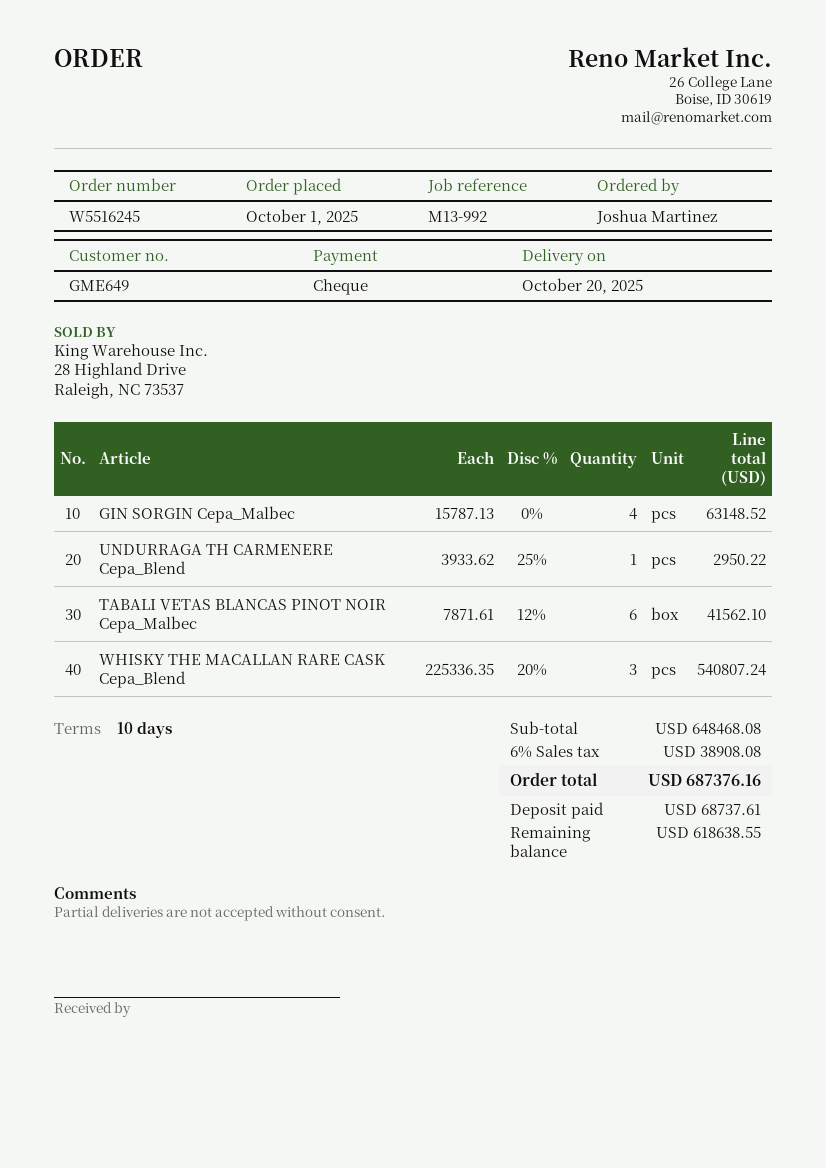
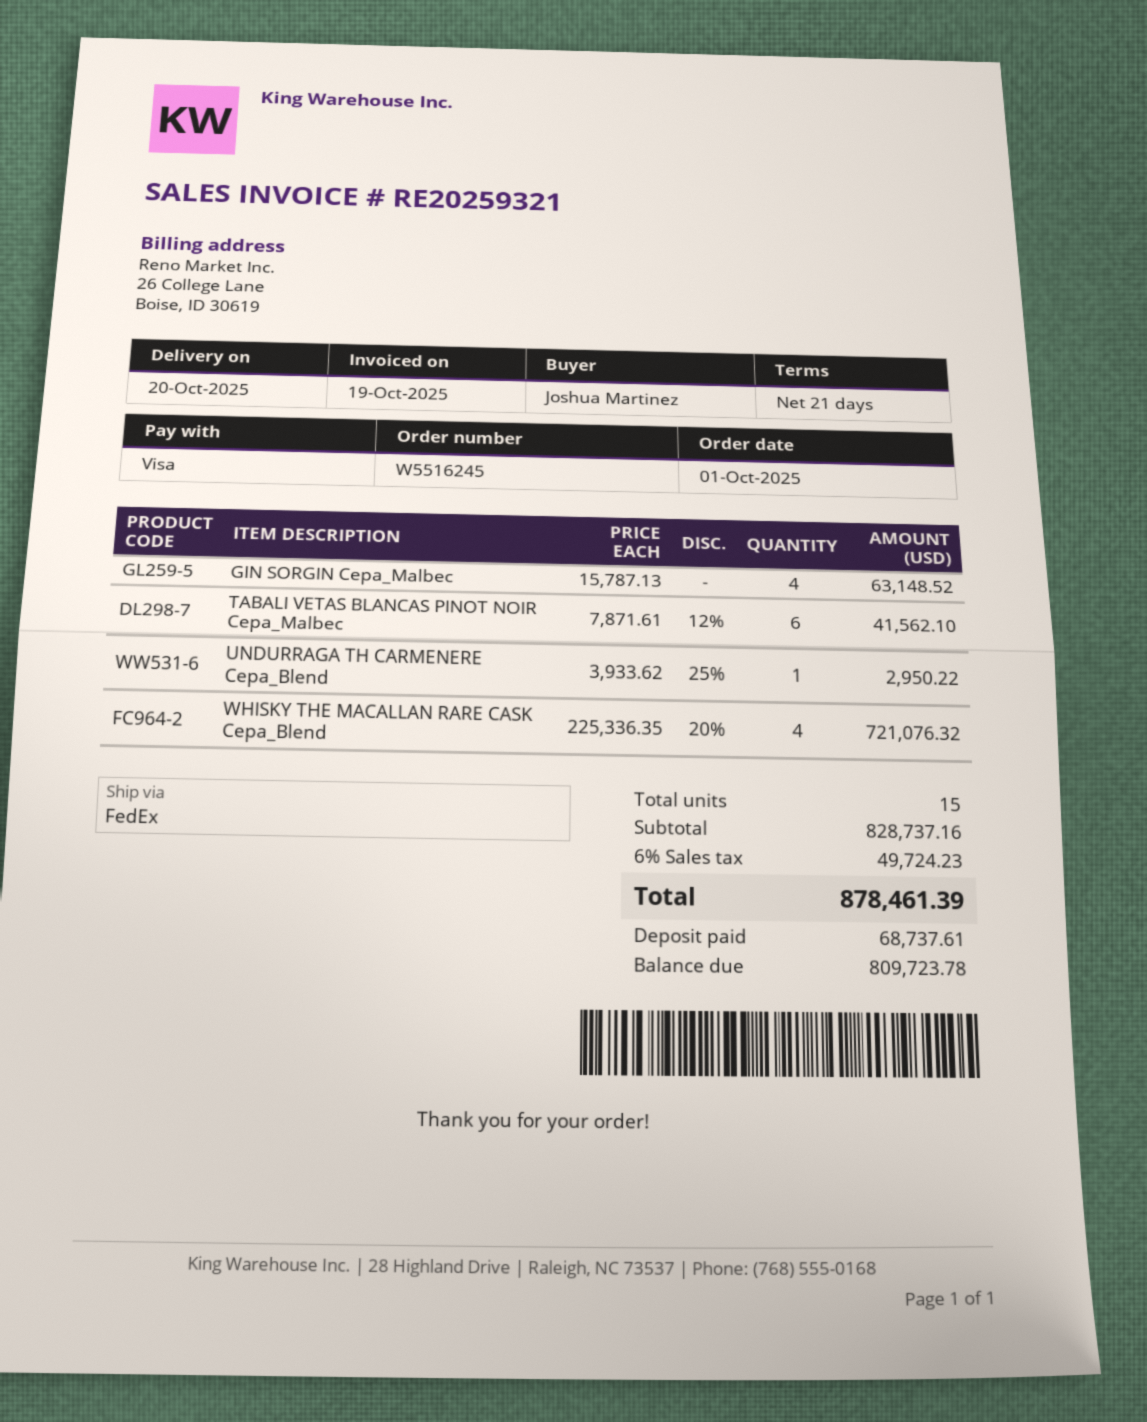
payment terms: 10 days -> 21 days
payment method: cheque -> Visa
WHISKY THE MACALLAN RARE CASK Cepa_Blend: 3 x 225336.35 - 20% = 540807.24 -> 4 x 225336.35 - 20% = 721076.32
subtotal: 648468.08 -> 828737.16
tax: 6% = 38908.08 -> 6% = 49724.23
total: 687376.16 -> 878461.39
balance: 618638.55 -> 809723.78

